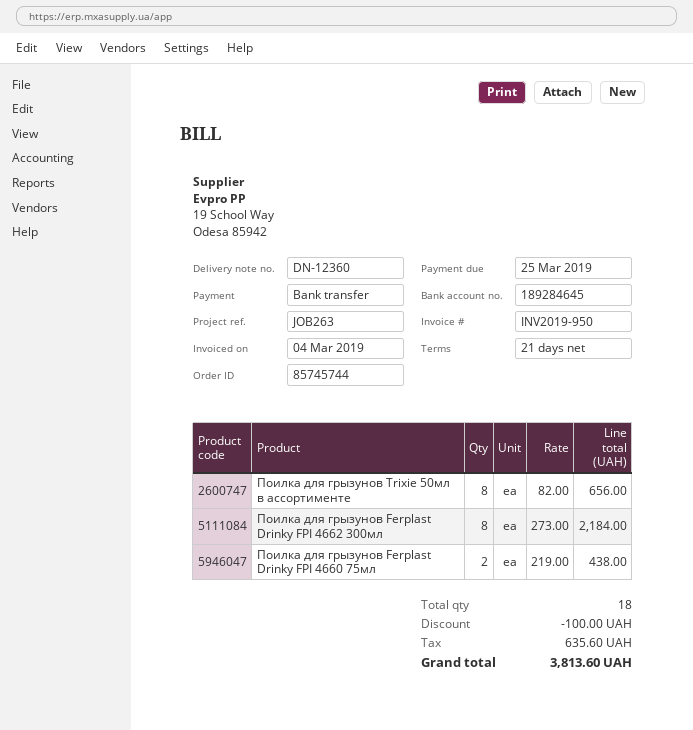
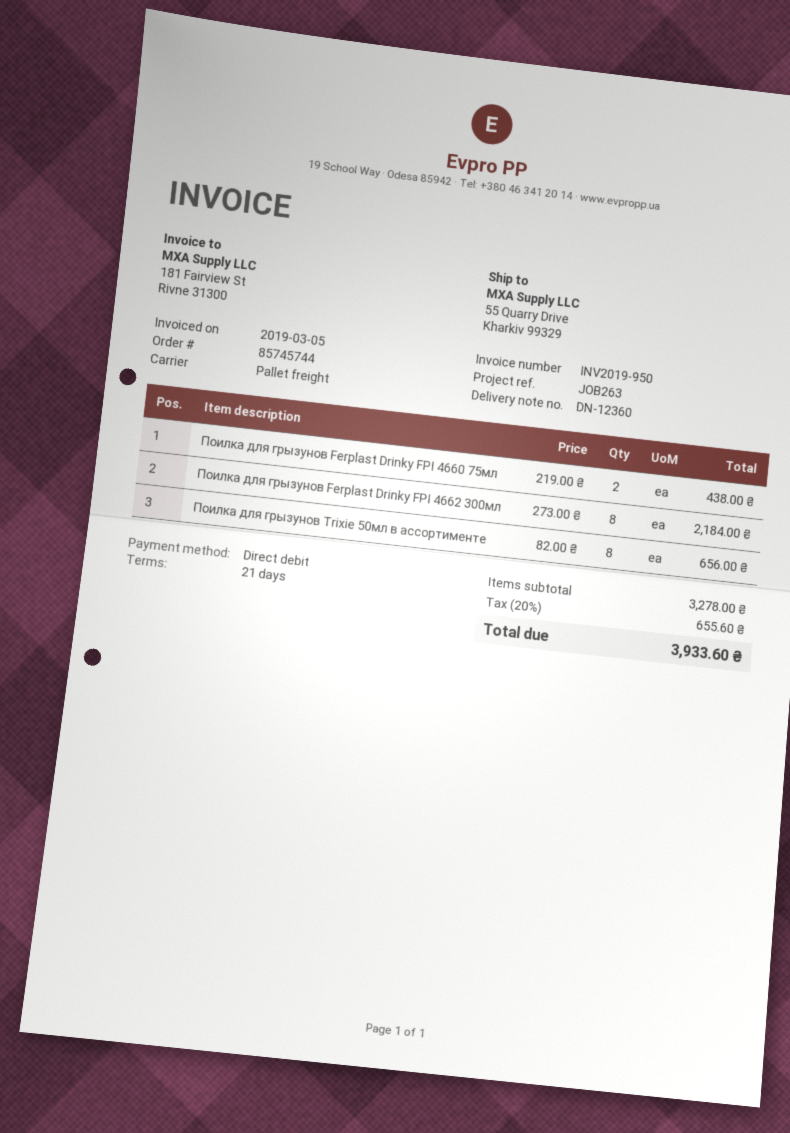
invoice date: 2019-03-04 -> 2019-03-05
payment method: bank transfer -> direct debit
discount: 100.00 -> none
tax: 635.60 -> 655.60
total: 3813.60 -> 3933.60

